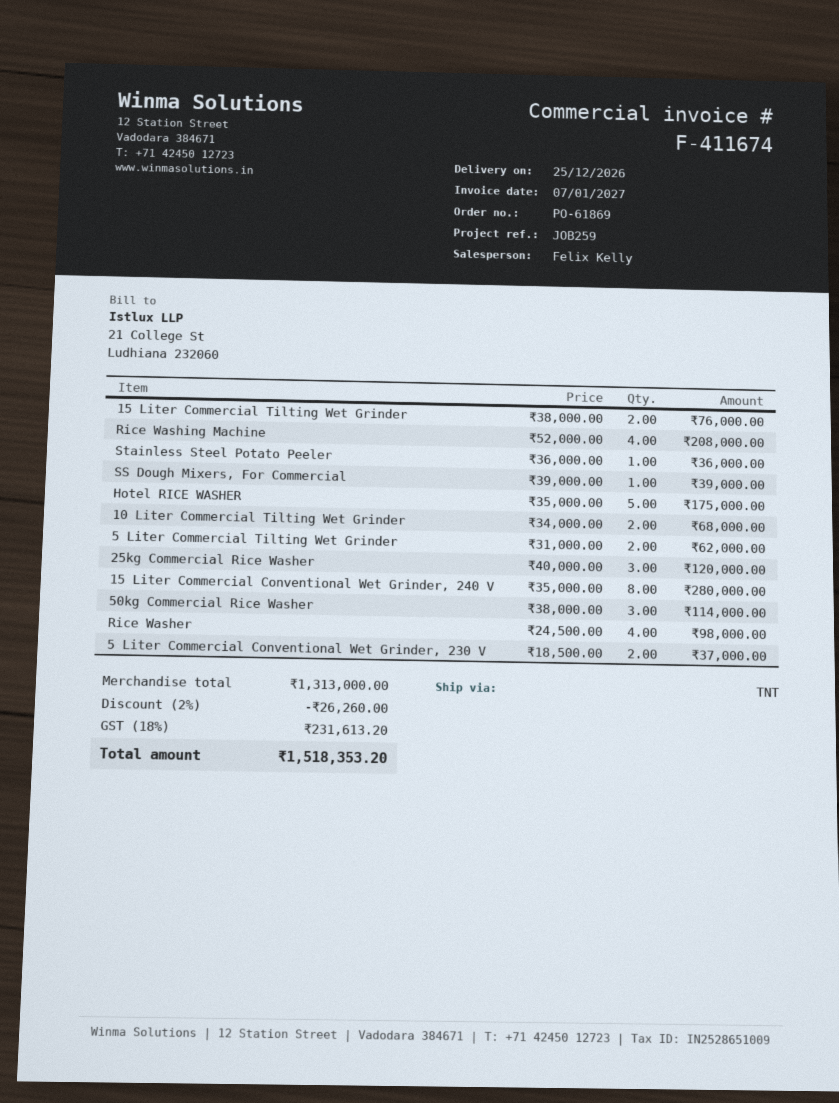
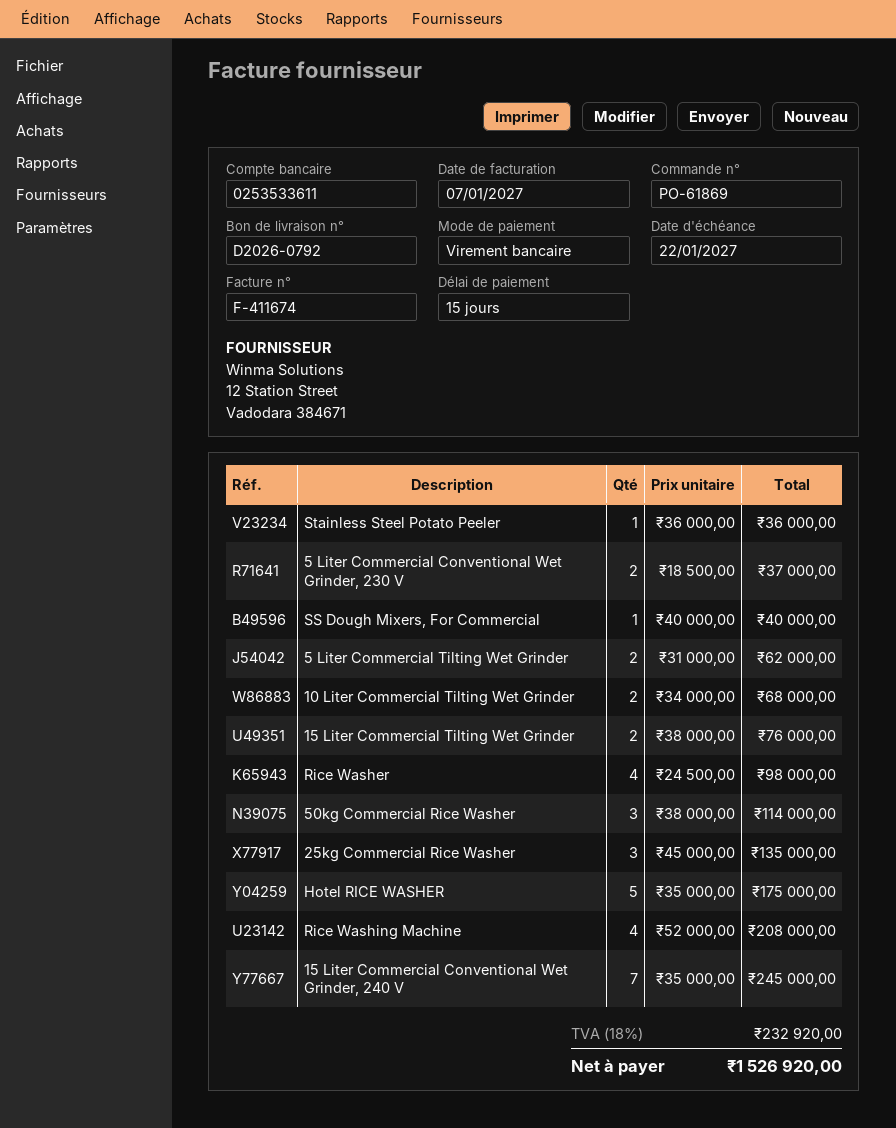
SS Dough Mixers, For Commercial: 1 x 39000.00 = 39000.00 -> 1 x 40000.00 = 40000.00
25kg Commercial Rice Washer: 3 x 40000.00 = 120000.00 -> 3 x 45000.00 = 135000.00
15 Liter Commercial Conventional Wet Grinder, 240 V: 8 x 35000.00 = 280000.00 -> 7 x 35000.00 = 245000.00
discount: 2% = 26260.00 -> none
tax: 18% = 231613.20 -> 18% = 232920.00
total: 1518353.20 -> 1526920.00

